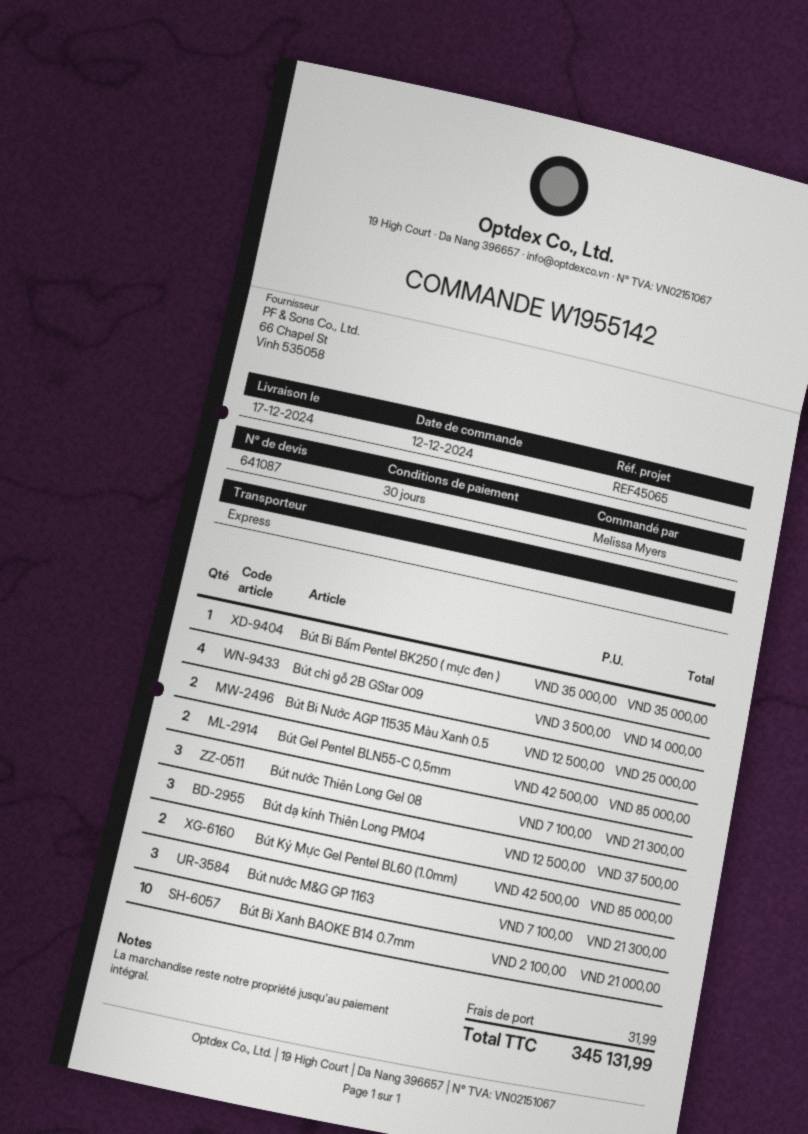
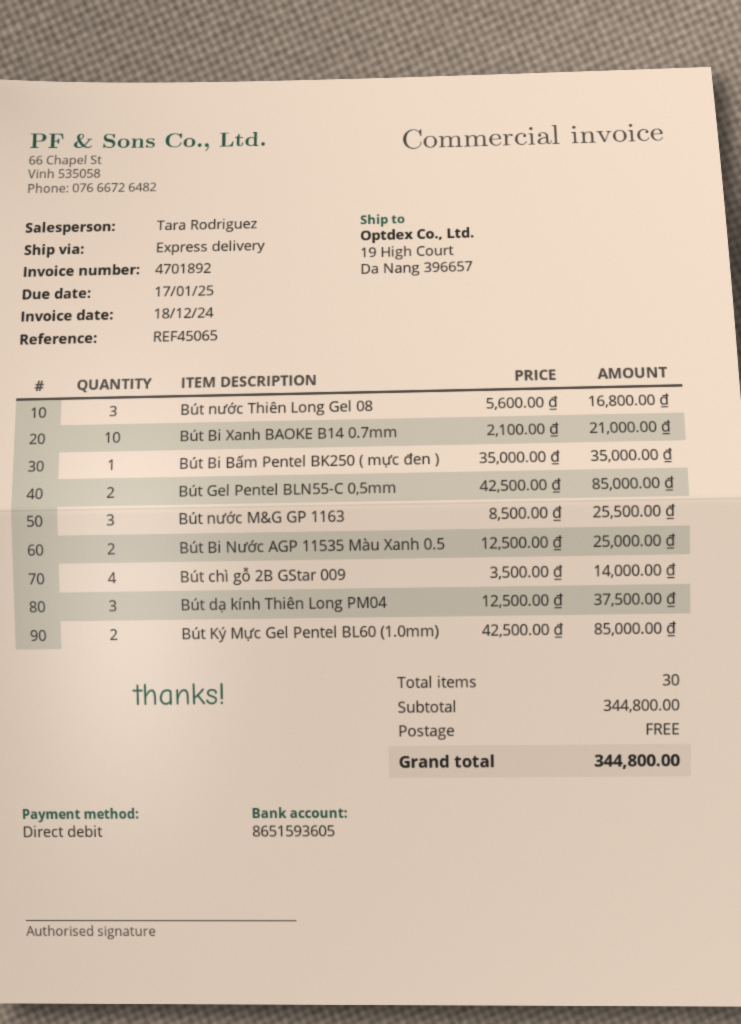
Bút nước Thiên Long Gel 08: 3 x 7100.00 = 21300.00 -> 3 x 5600.00 = 16800.00
Bút nước M&G GP 1163: 3 x 7100.00 = 21300.00 -> 3 x 8500.00 = 25500.00
shipping: 31.99 -> 0.00
total: 345131.99 -> 344800.00

